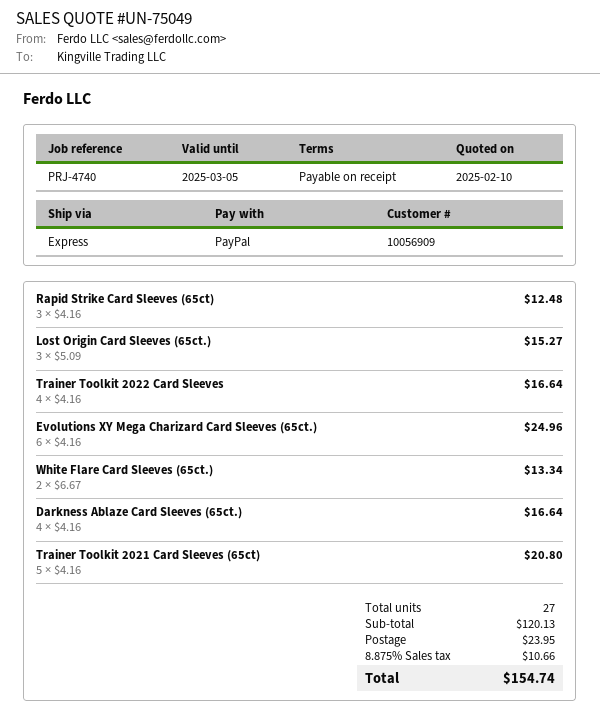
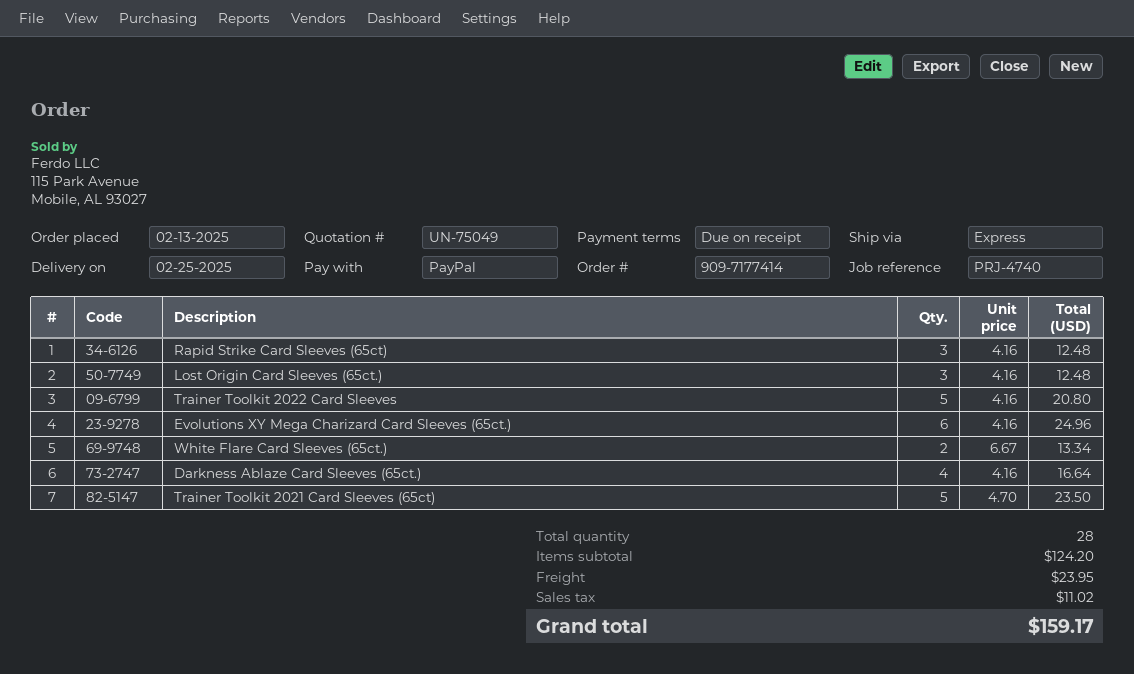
Lost Origin Card Sleeves (65ct.): 3 x 5.09 = 15.27 -> 3 x 4.16 = 12.48
Trainer Toolkit 2022 Card Sleeves: 4 x 4.16 = 16.64 -> 5 x 4.16 = 20.80
Trainer Toolkit 2021 Card Sleeves (65ct): 5 x 4.16 = 20.80 -> 5 x 4.70 = 23.50
total quantity: 27 -> 28
subtotal: 120.13 -> 124.20
tax: 10.66 -> 11.02
total: 154.74 -> 159.17

